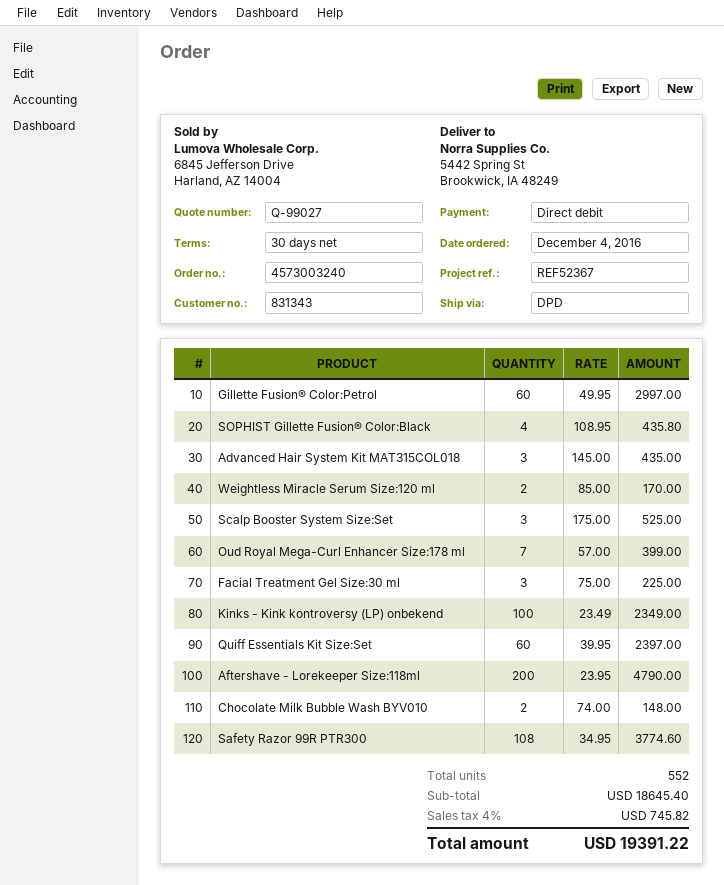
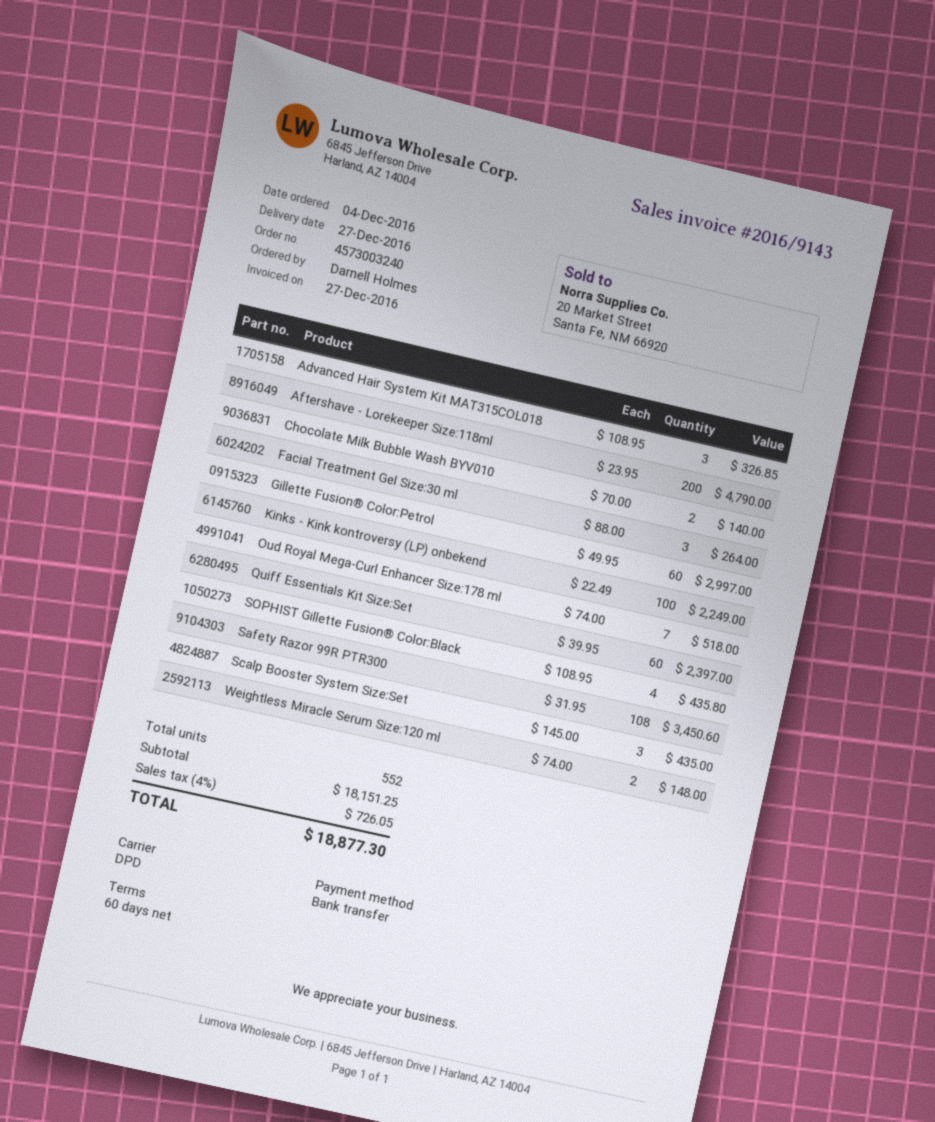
payment terms: 30 days -> 60 days
payment method: direct debit -> bank transfer
Advanced Hair System Kit MAT315COL018: 3 x 145.00 = 435.00 -> 3 x 108.95 = 326.85
Weightless Miracle Serum Size:120 ml: 2 x 85.00 = 170.00 -> 2 x 74.00 = 148.00
Scalp Booster System Size:Set: 3 x 175.00 = 525.00 -> 3 x 145.00 = 435.00
Oud Royal Mega-Curl Enhancer Size:178 ml: 7 x 57.00 = 399.00 -> 7 x 74.00 = 518.00
Facial Treatment Gel Size:30 ml: 3 x 75.00 = 225.00 -> 3 x 88.00 = 264.00
Kinks - Kink kontroversy (LP) onbekend: 100 x 23.49 = 2349.00 -> 100 x 22.49 = 2249.00
Chocolate Milk Bubble Wash BYV010: 2 x 74.00 = 148.00 -> 2 x 70.00 = 140.00
Safety Razor 99R PTR300: 108 x 34.95 = 3774.60 -> 108 x 31.95 = 3450.60
subtotal: 18645.40 -> 18151.25
tax: 4% = 745.82 -> 4% = 726.05
total: 19391.22 -> 18877.30

